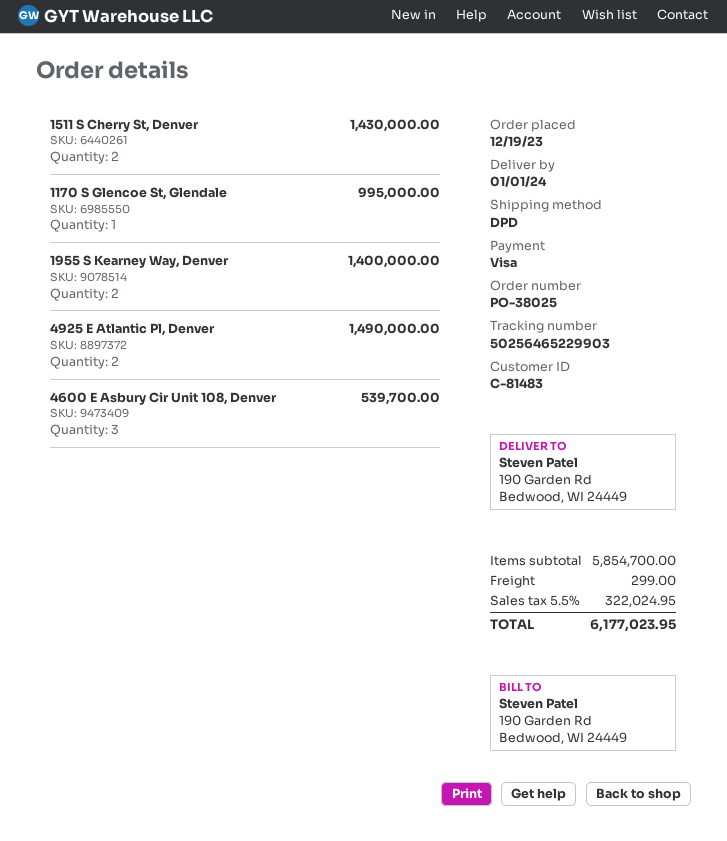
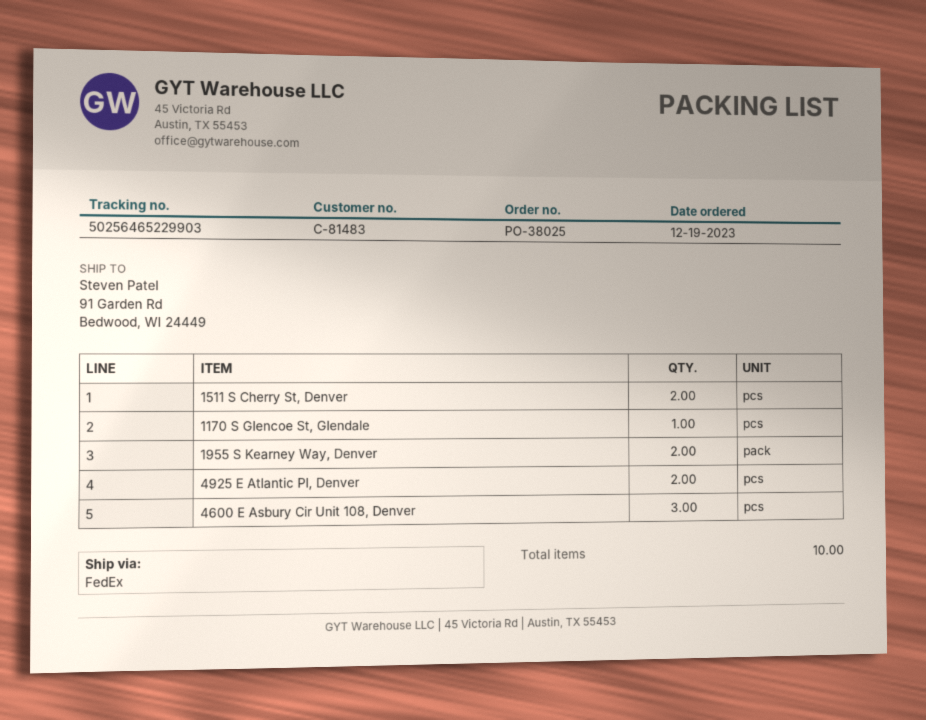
shipping method: DPD -> FedEx
ship to: 190 Garden Rd, Bedwood, WI 24449 -> 91 Garden Rd, Bedwood, WI 24449

